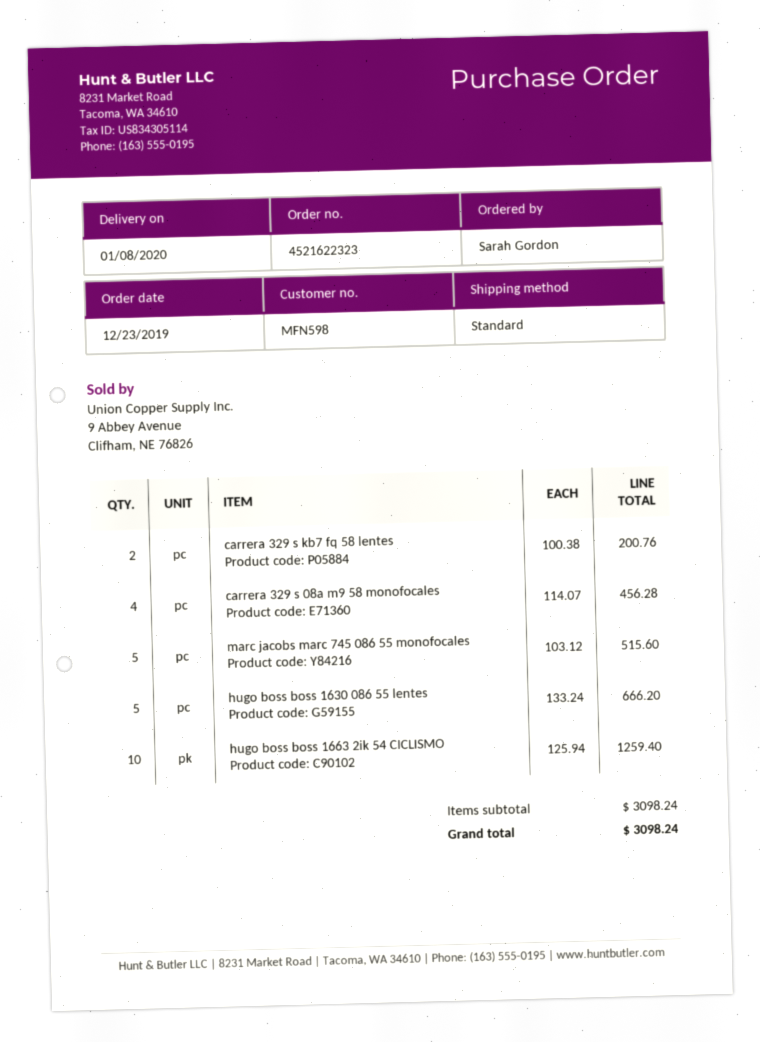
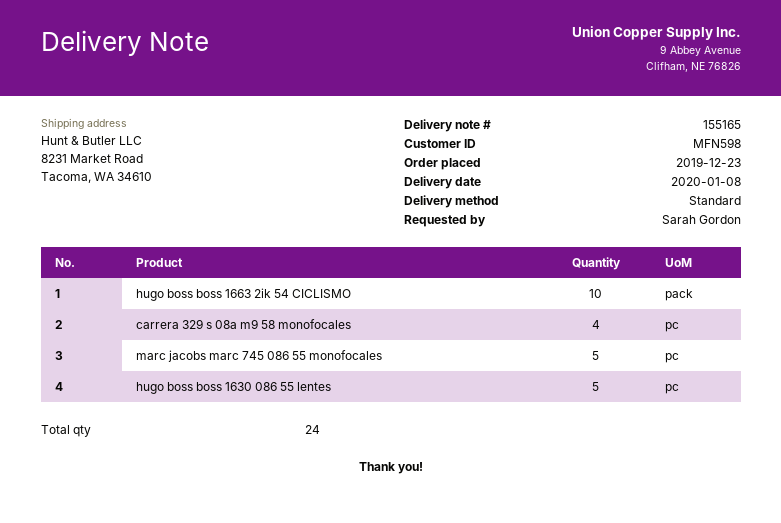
carrera 329 s kb7 fq 58 lentes: 2 -> none

